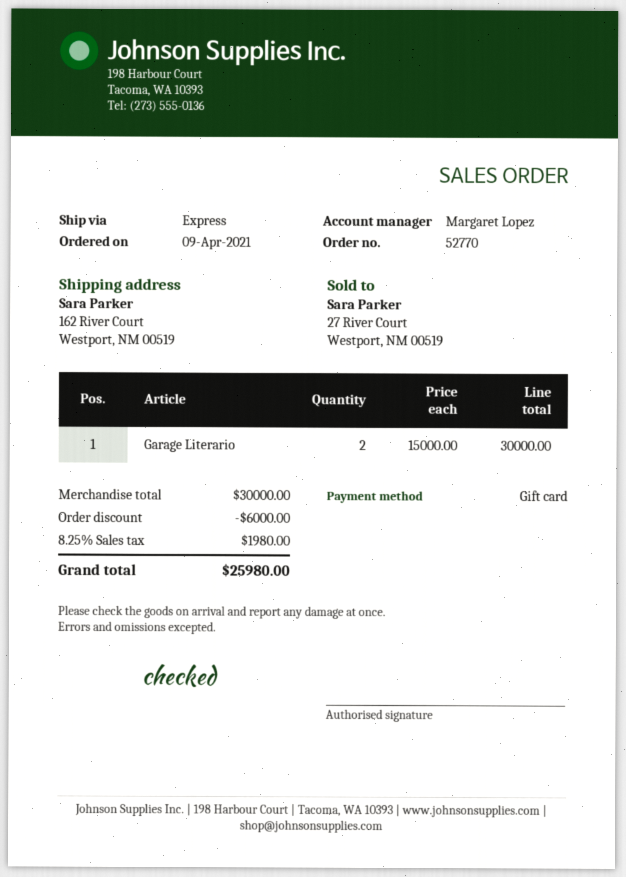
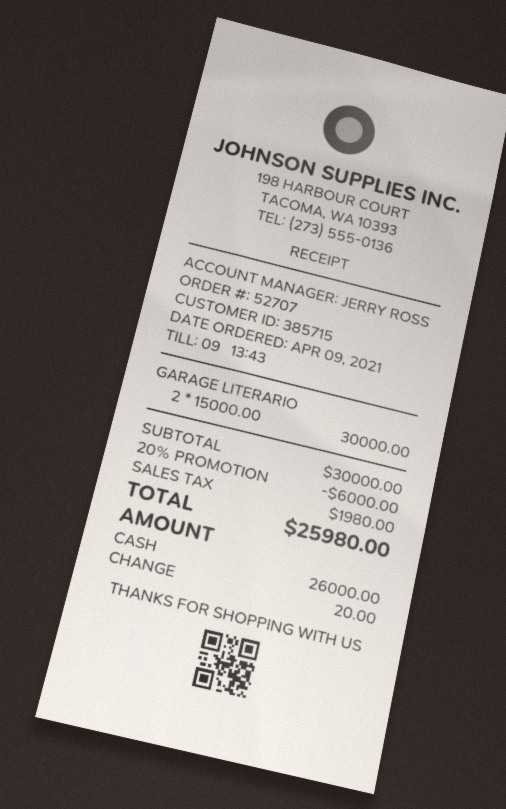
order number: 52770 -> 52707
sales rep: Margaret Lopez -> JERRY ROSS
payment method: gift card -> cash

